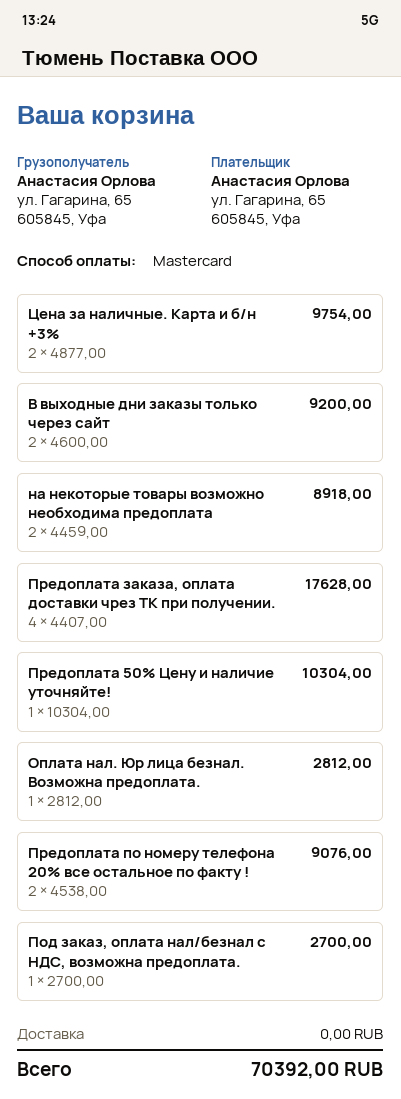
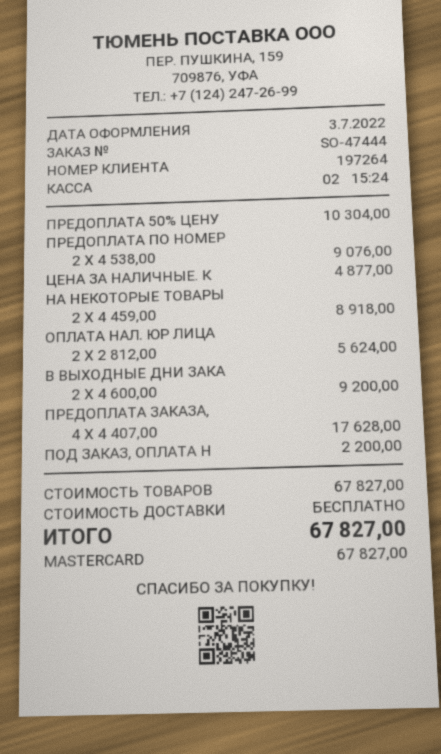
Цена за наличные. Карта и б/н +3%: 2 x 4877.00 = 9754.00 -> 1 x 4877.00 = 4877.00
Оплата нал. Юр лица безнал. Возможна предоплата.: 1 x 2812.00 = 2812.00 -> 2 x 2812.00 = 5624.00
Под заказ, оплата нал/безнал с НДС, возможна предоплата.: 1 x 2700.00 = 2700.00 -> 1 x 2200.00 = 2200.00
total: 70392.00 -> 67827.00

